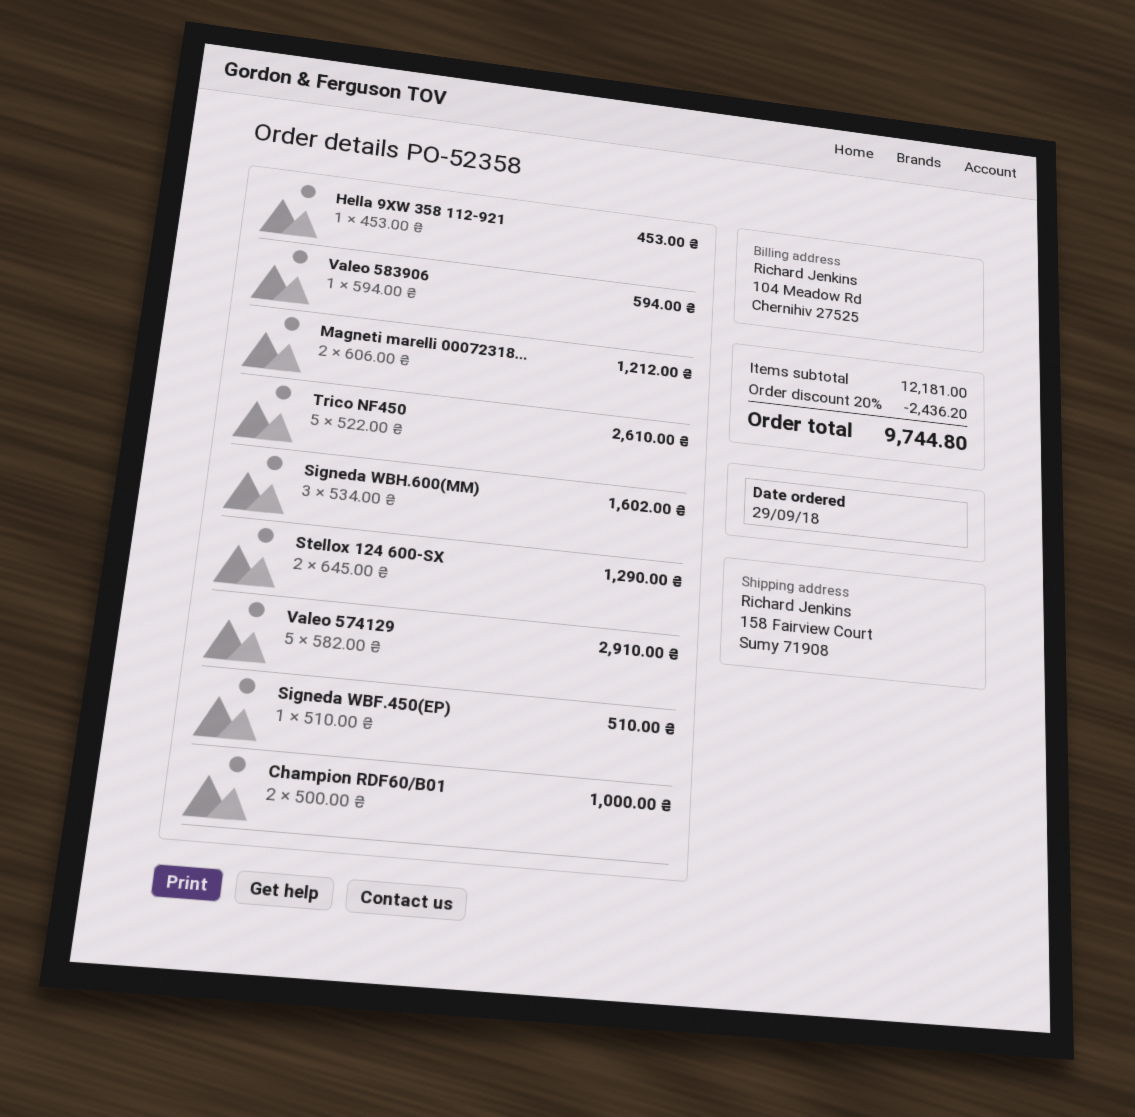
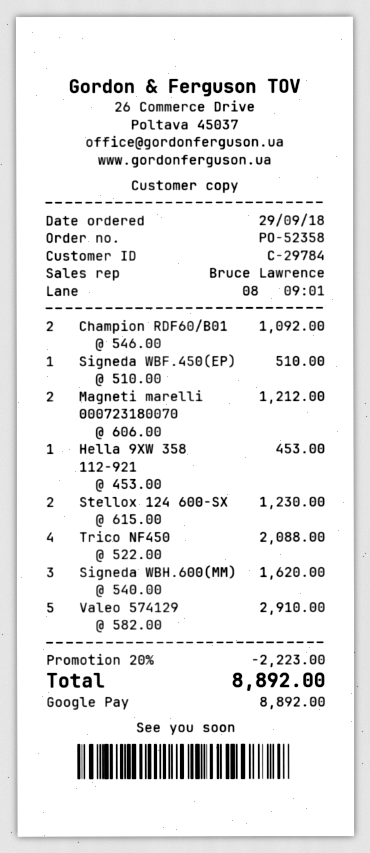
Valeo 583906: 1 x 594.00 = 594.00 -> none
Trico NF450: 5 x 522.00 = 2610.00 -> 4 x 522.00 = 2088.00
Signeda WBH.600(MM): 3 x 534.00 = 1602.00 -> 3 x 540.00 = 1620.00
Stellox 124 600-SX: 2 x 645.00 = 1290.00 -> 2 x 615.00 = 1230.00
Champion RDF60/B01: 2 x 500.00 = 1000.00 -> 2 x 546.00 = 1092.00
discount: 20% = 2436.20 -> 20% = 2223.00
total: 9744.80 -> 8892.00

